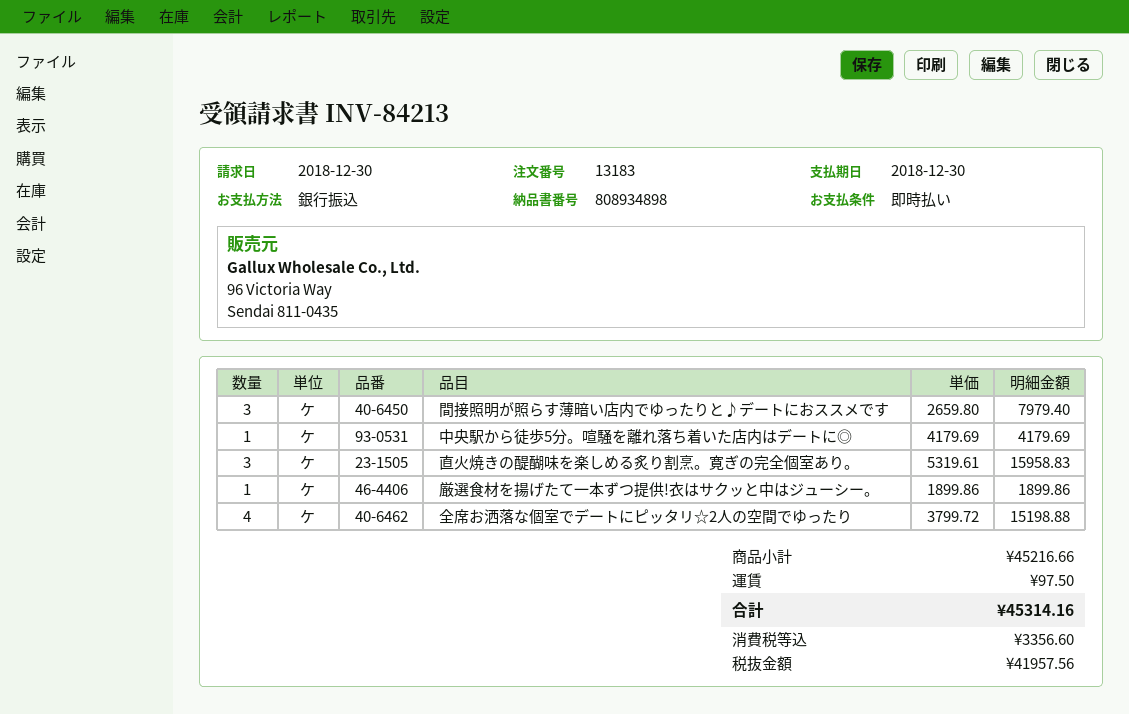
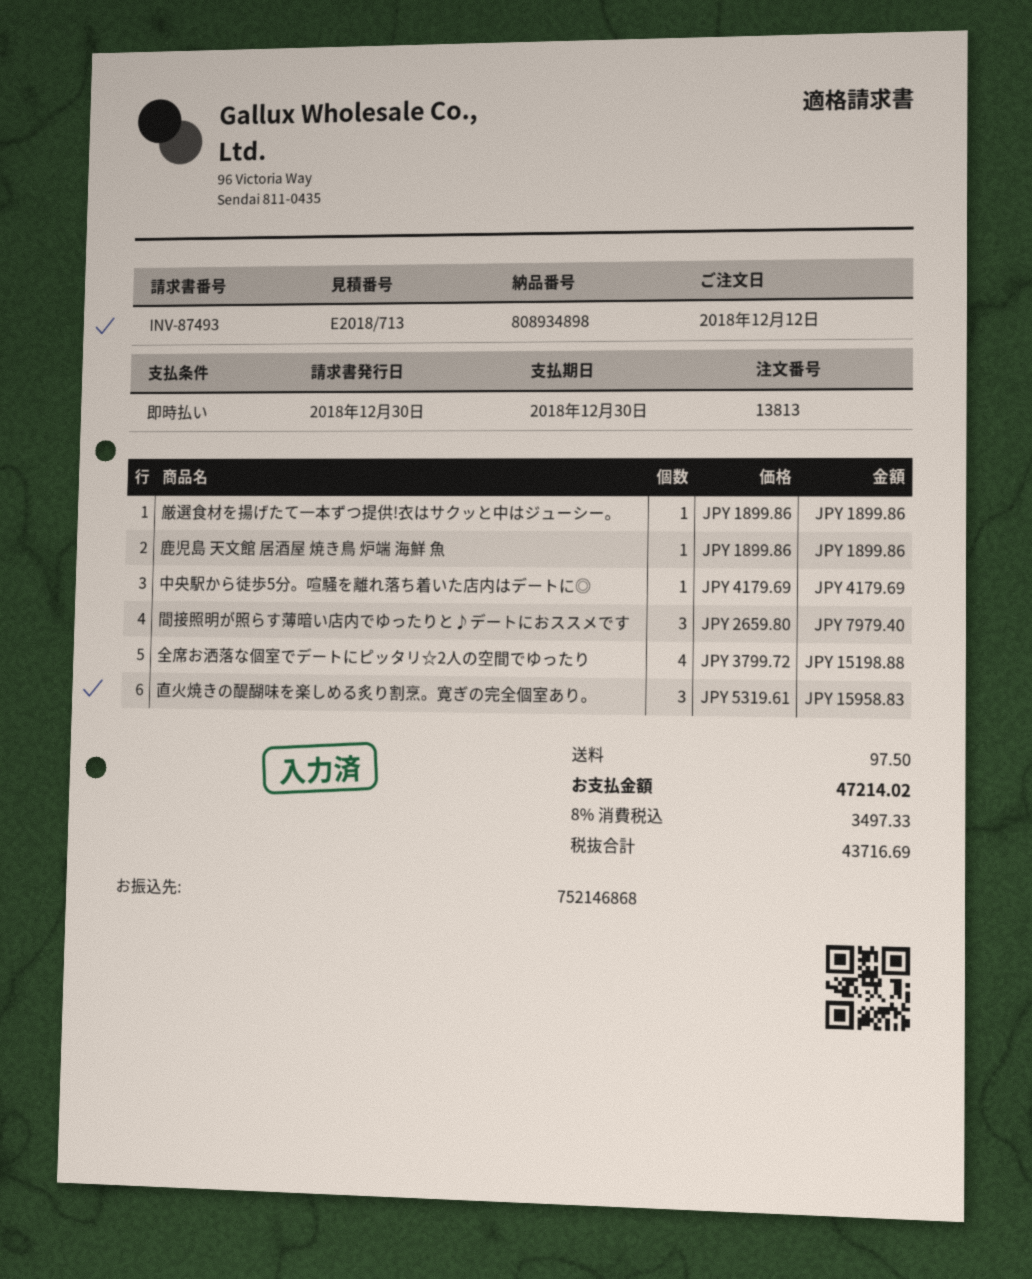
order number: 13183 -> 13813
invoice number: INV-84213 -> INV-87493
鹿児島 天文館 居酒屋 焼き鳥 炉端 海鮮 魚: none -> 1 x 1899.86 = 1899.86
net: 41957.56 -> 43716.69
tax: 3356.60 -> 3497.33
total: 45314.16 -> 47214.02

